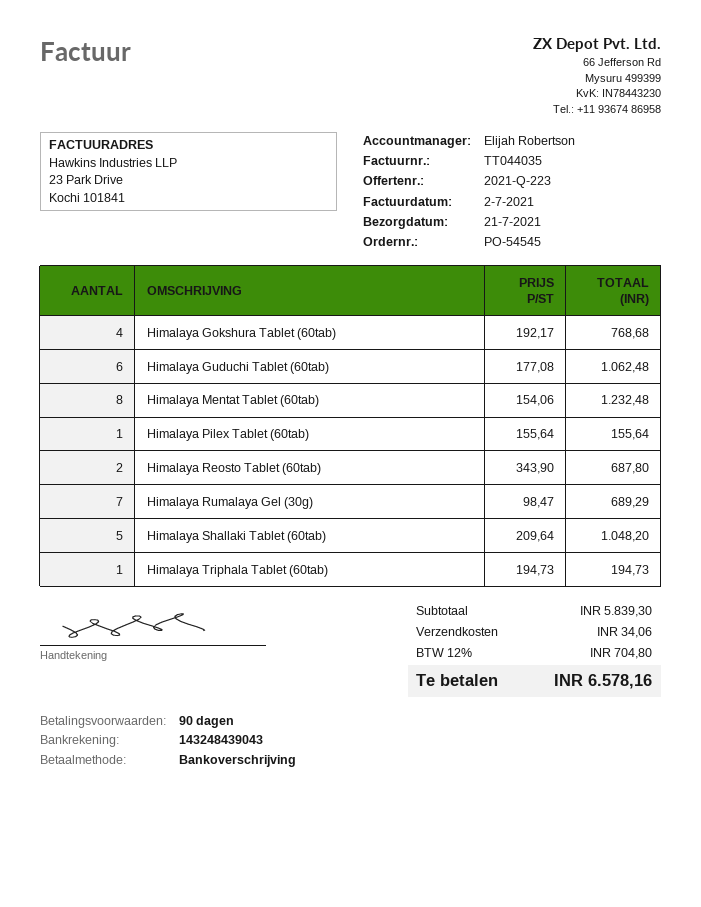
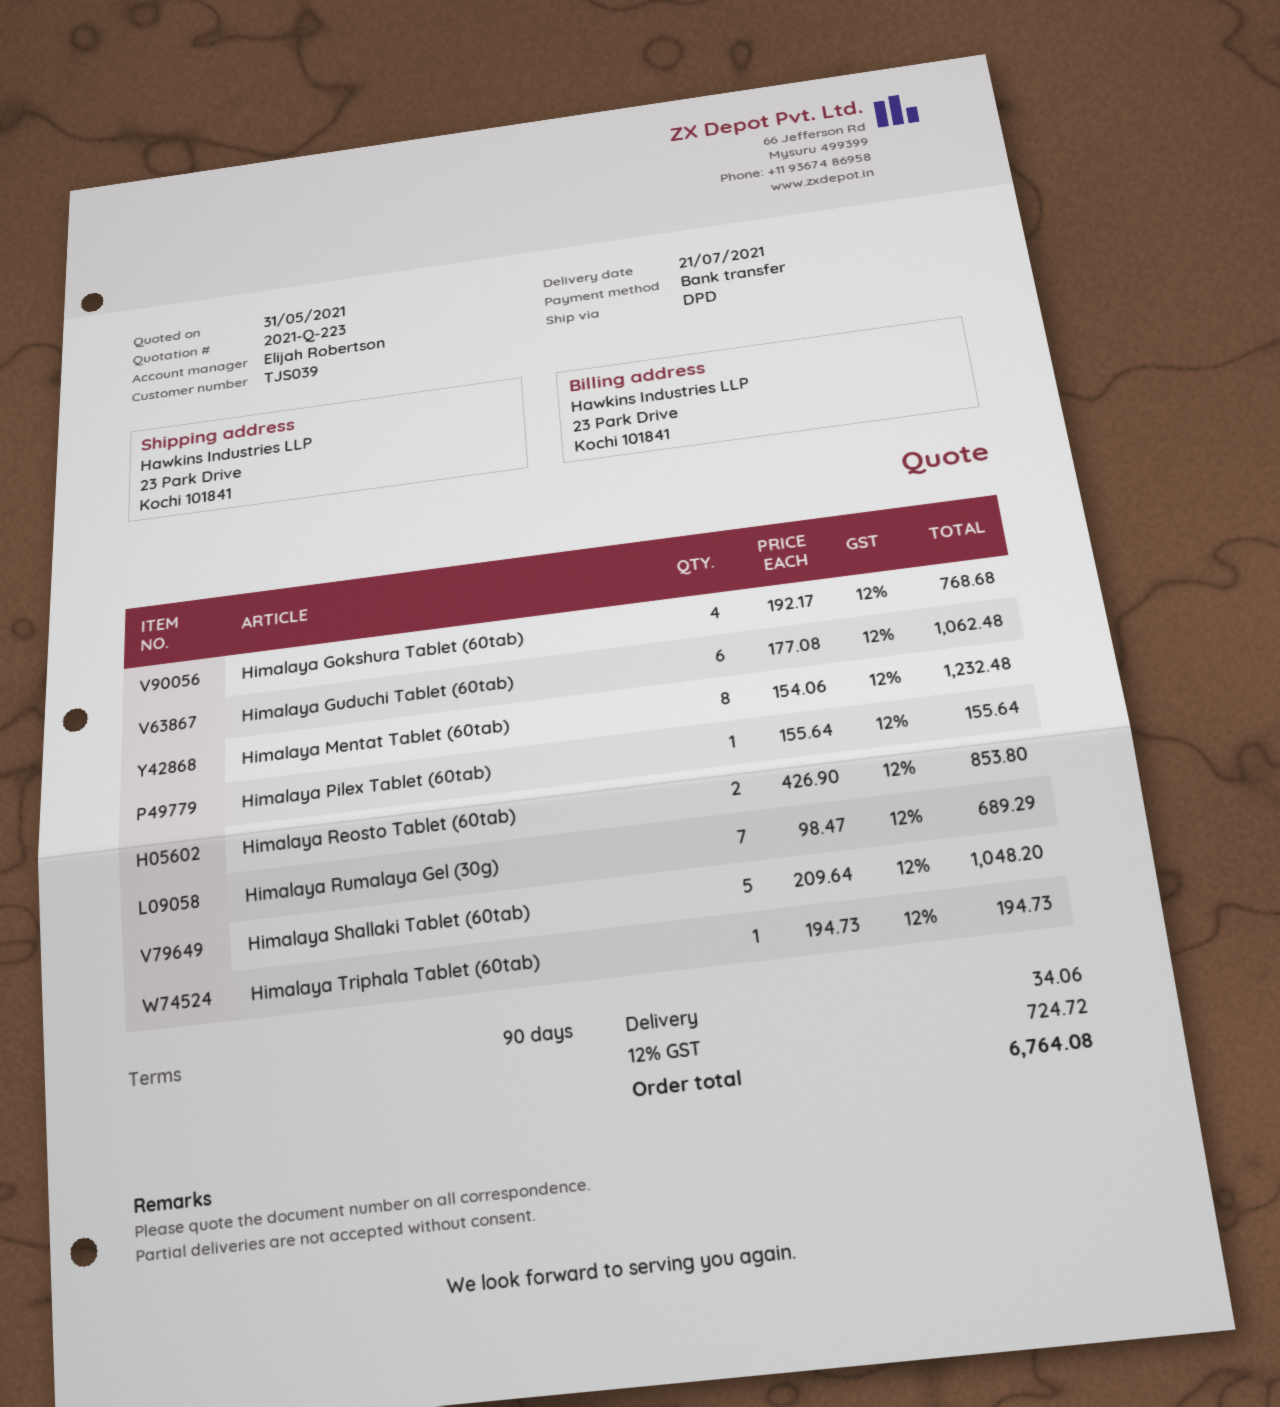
Himalaya Reosto Tablet (60tab): 2 x 343.90 = 687.80 -> 2 x 426.90 = 853.80
tax: 12% = 704.80 -> 12% = 724.72
total: 6578.16 -> 6764.08

